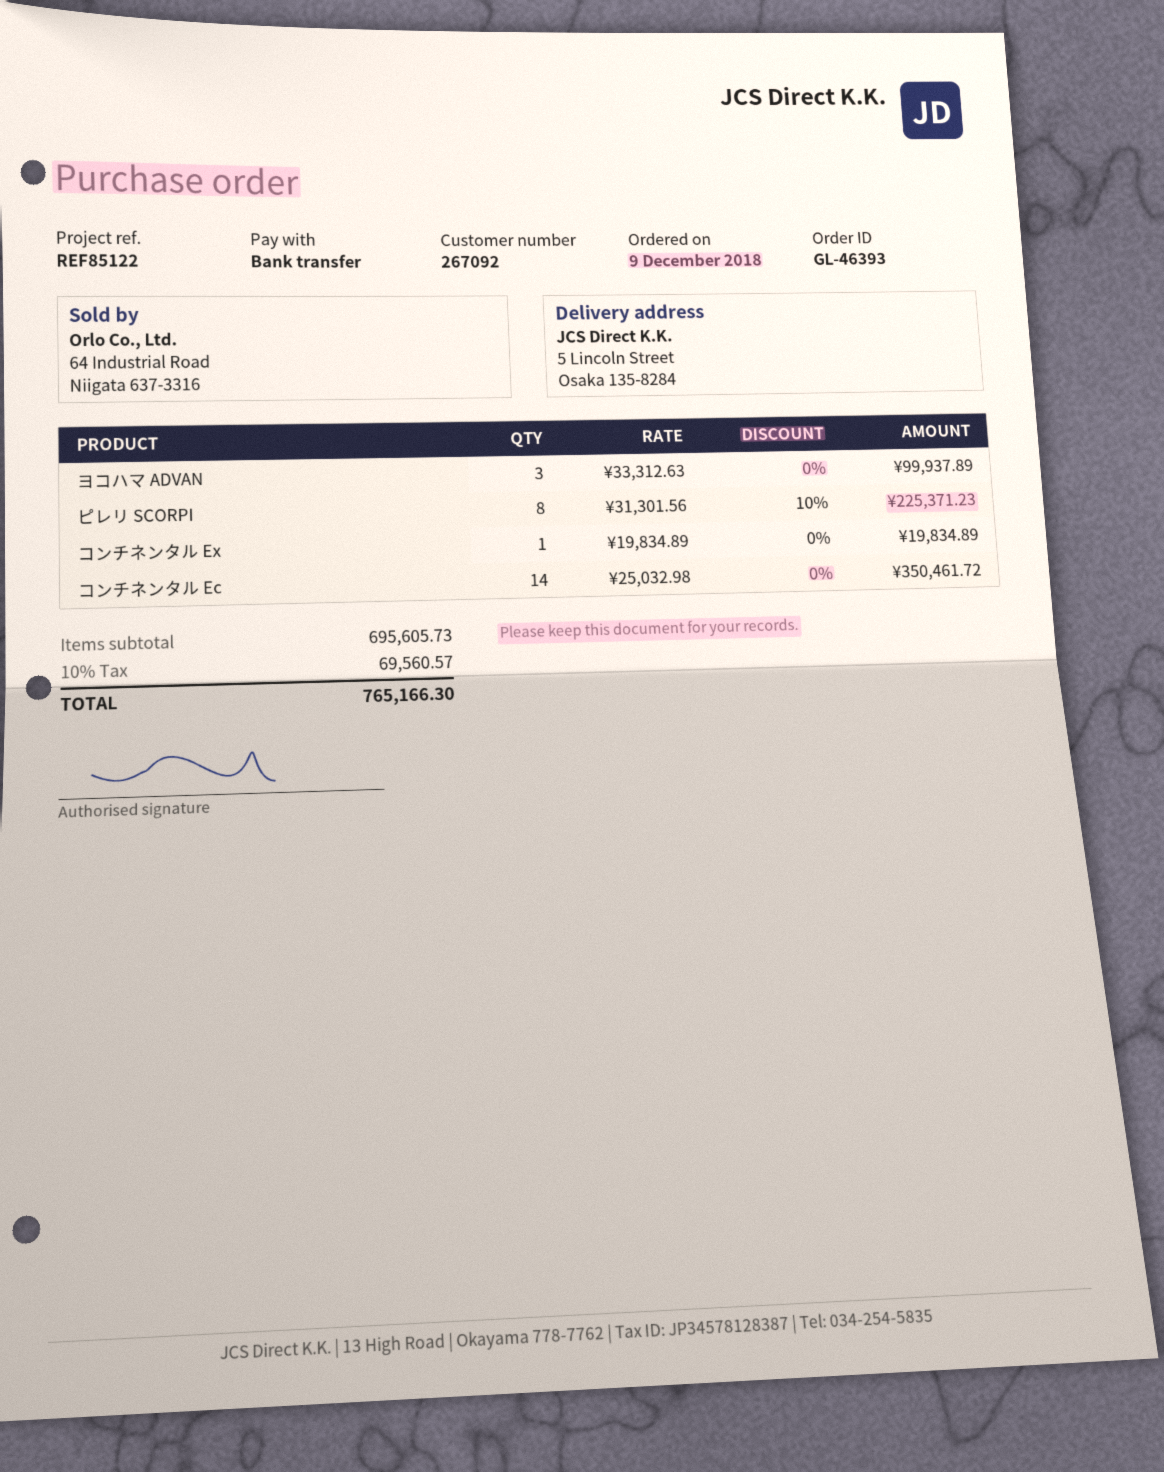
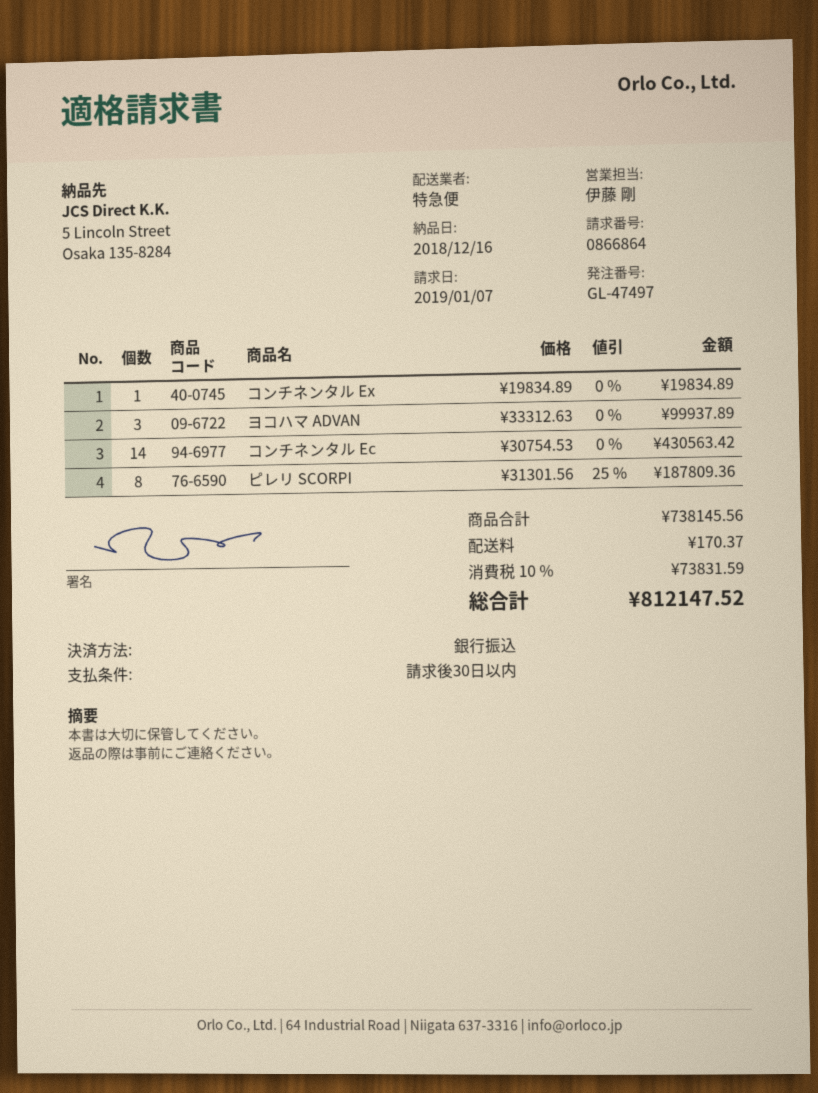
order number: GL-46393 -> GL-47497
ピレリ SCORPI: 8 x 31301.56 - 10% = 225371.23 -> 8 x 31301.56 - 25% = 187809.36
コンチネンタル Ec: 14 x 25032.98 = 350461.72 -> 14 x 30754.53 = 430563.42
subtotal: 695605.73 -> 738145.56
shipping: none -> 170.37
tax: 10% = 69560.57 -> 10% = 73831.59
total: 765166.30 -> 812147.52

